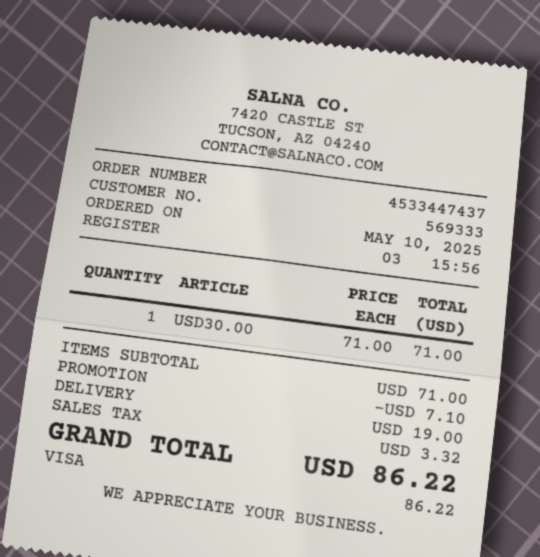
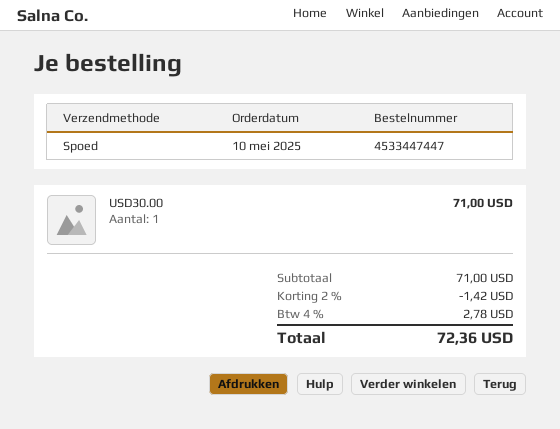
order number: 4533447437 -> 4533447447
discount: 7.10 -> 1.42
shipping: 19.00 -> none
tax: 3.32 -> 2.78
total: 86.22 -> 72.36

